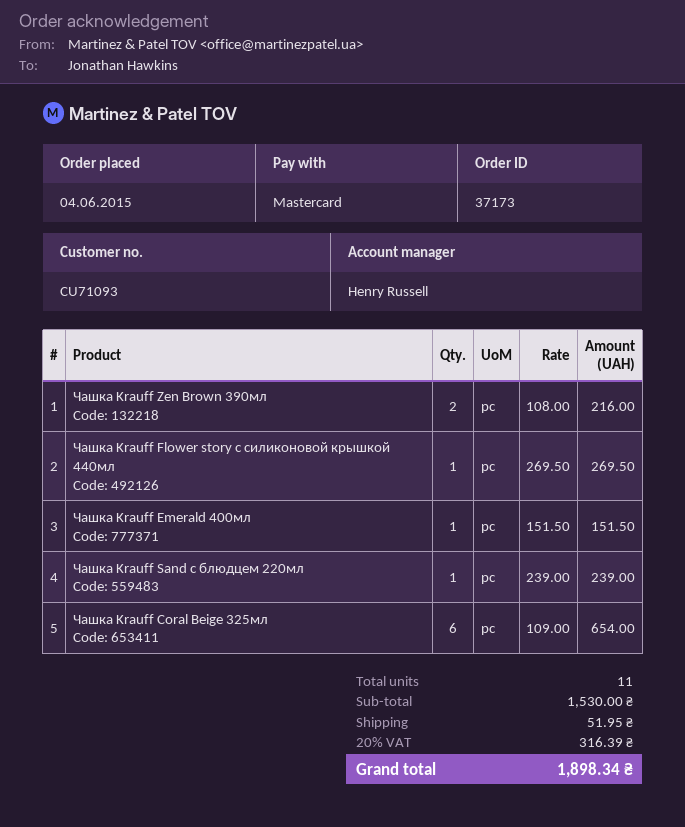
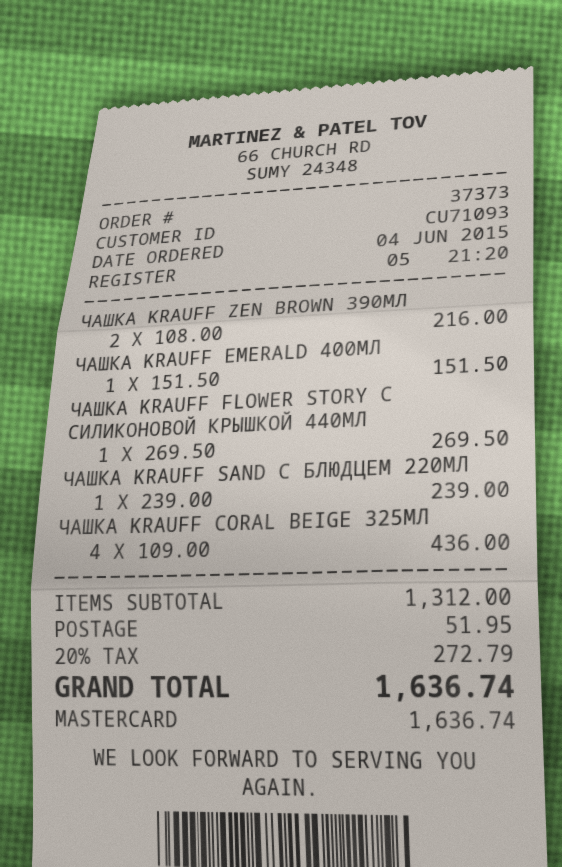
order number: 37173 -> 37373
Чашка Krauff Coral Beige 325мл: 6 x 109.00 = 654.00 -> 4 x 109.00 = 436.00
subtotal: 1530.00 -> 1312.00
tax: 20% = 316.39 -> 20% = 272.79
total: 1898.34 -> 1636.74

